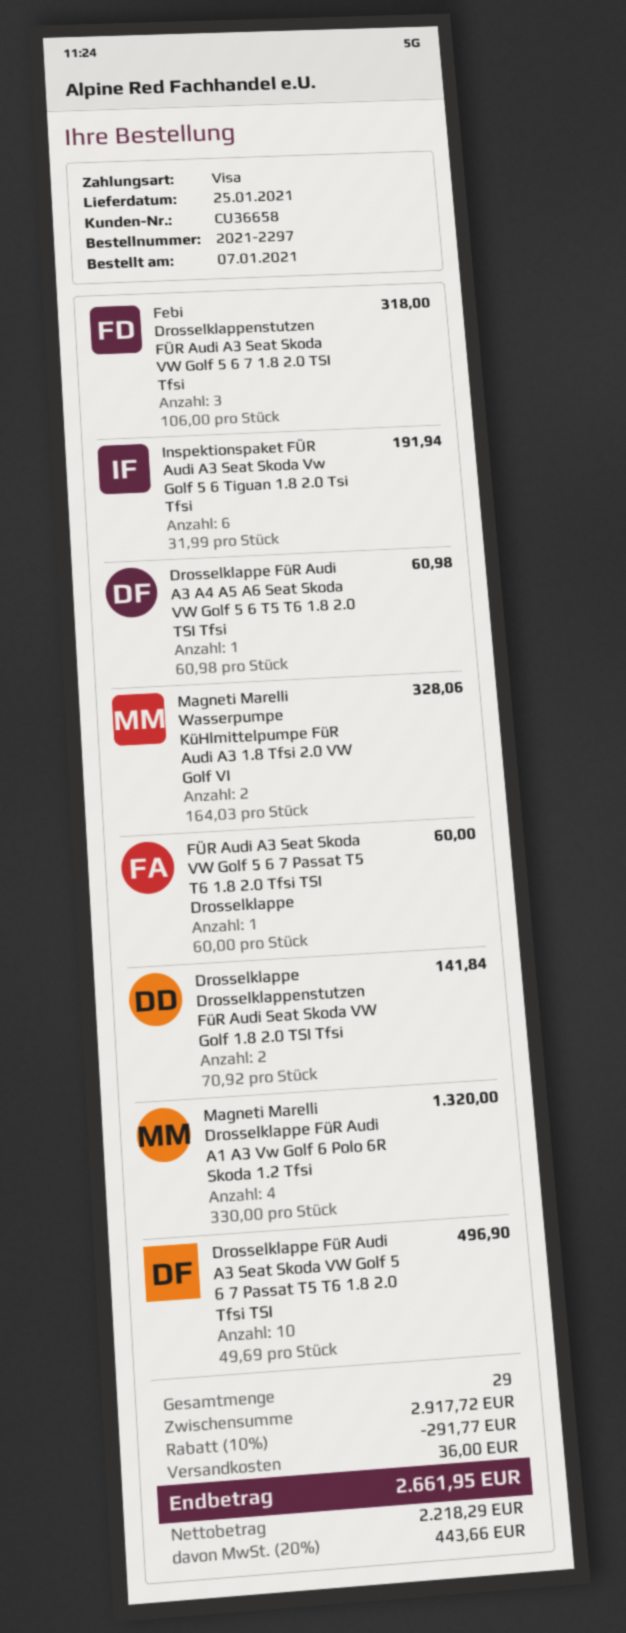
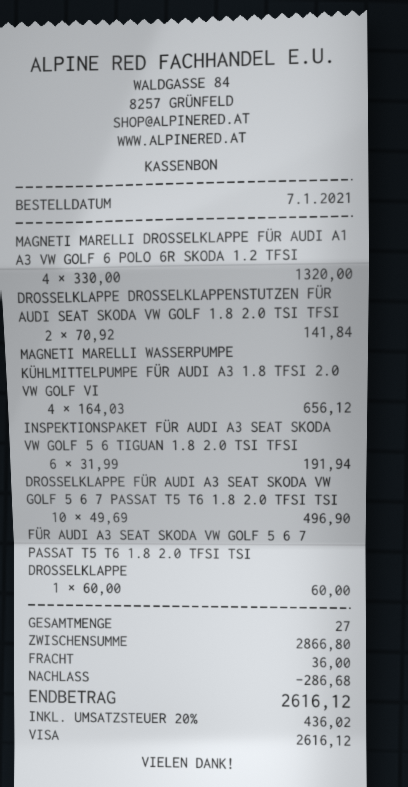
Febi Drosselklappenstutzen FÜR Audi A3 Seat Skoda VW Golf 5 6 7 1.8 2.0 TSI Tfsi: 3 x 106.00 = 318.00 -> none
Drosselklappe FüR Audi A3 A4 A5 A6 Seat Skoda VW Golf 5 6 T5 T6 1.8 2.0 TSI Tfsi: 1 x 60.98 = 60.98 -> none
Magneti Marelli Wasserpumpe KüHlmittelpumpe FüR Audi A3 1.8 Tfsi 2.0 VW Golf VI: 2 x 164.03 = 328.06 -> 4 x 164.03 = 656.12
total quantity: 29 -> 27
subtotal: 2917.72 -> 2866.80
discount: 291.77 -> 286.68
tax: 20% = 443.66 -> 20% = 436.02
total: 2661.95 -> 2616.12

